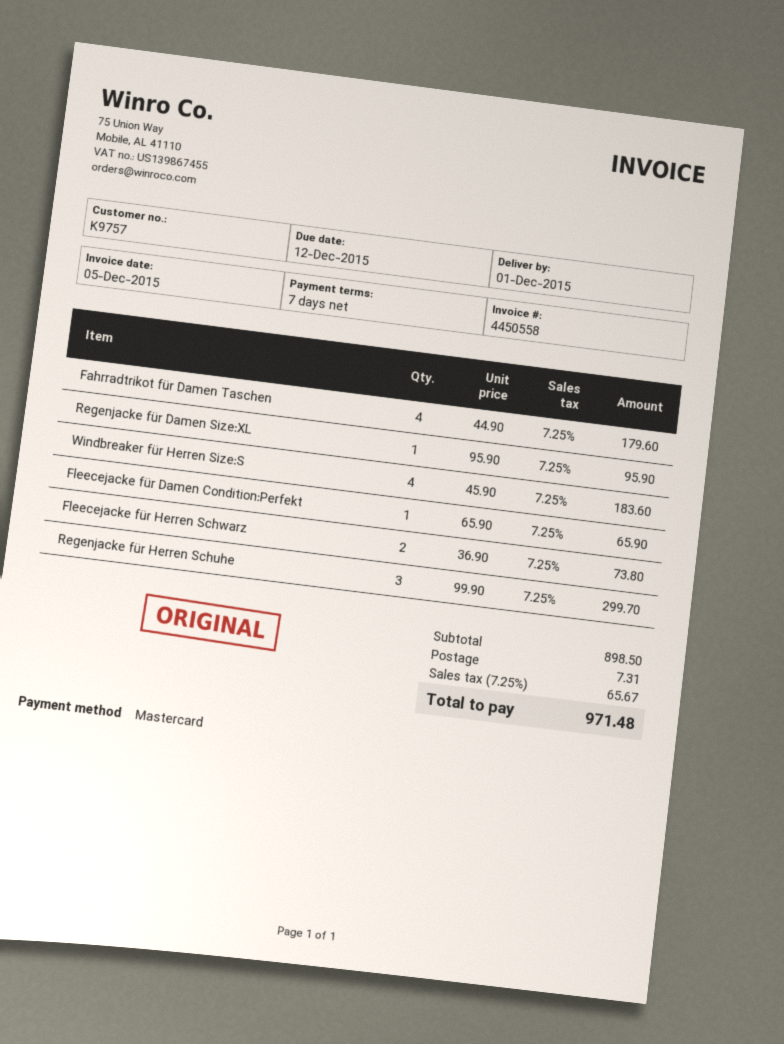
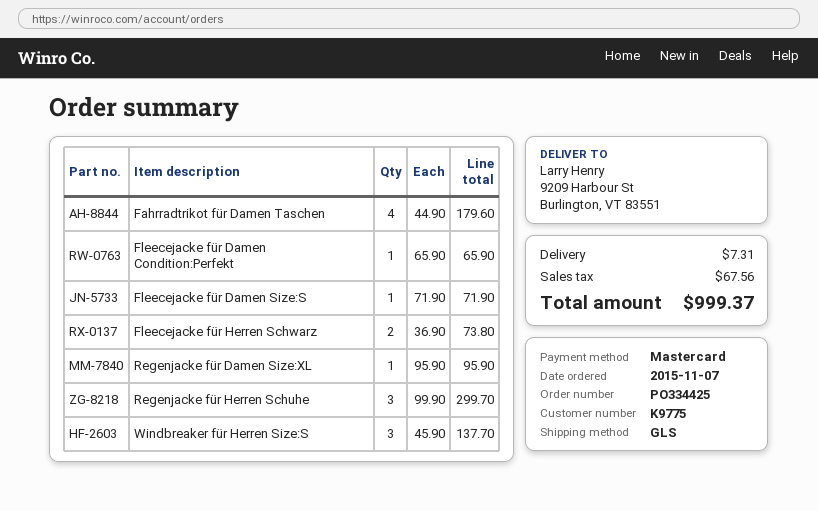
customer number: K9757 -> K9775
Windbreaker für Herren Size:S: 4 x 45.90 = 183.60 -> 3 x 45.90 = 137.70
Fleecejacke für Damen Size:S: none -> 1 x 71.90 = 71.90
tax: 65.67 -> 67.56
total: 971.48 -> 999.37

